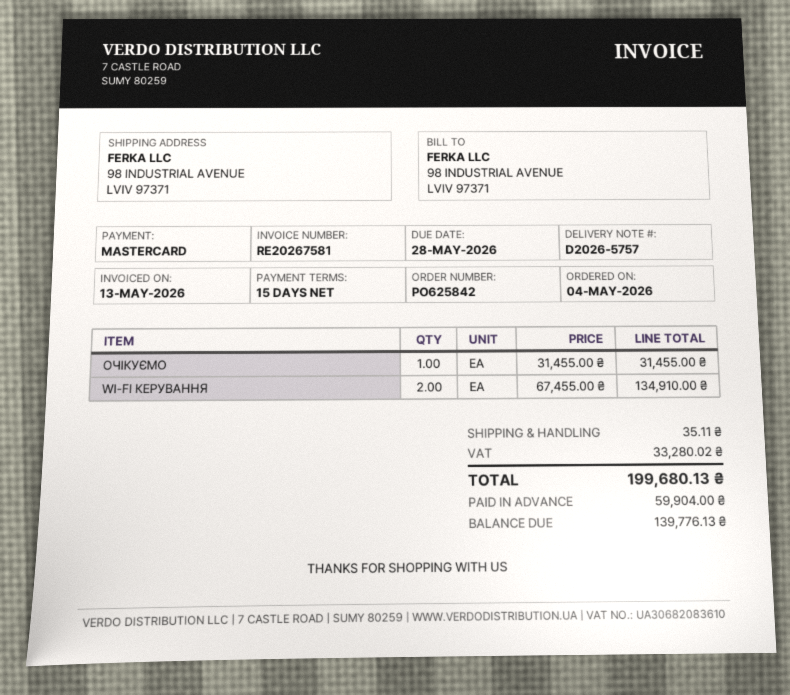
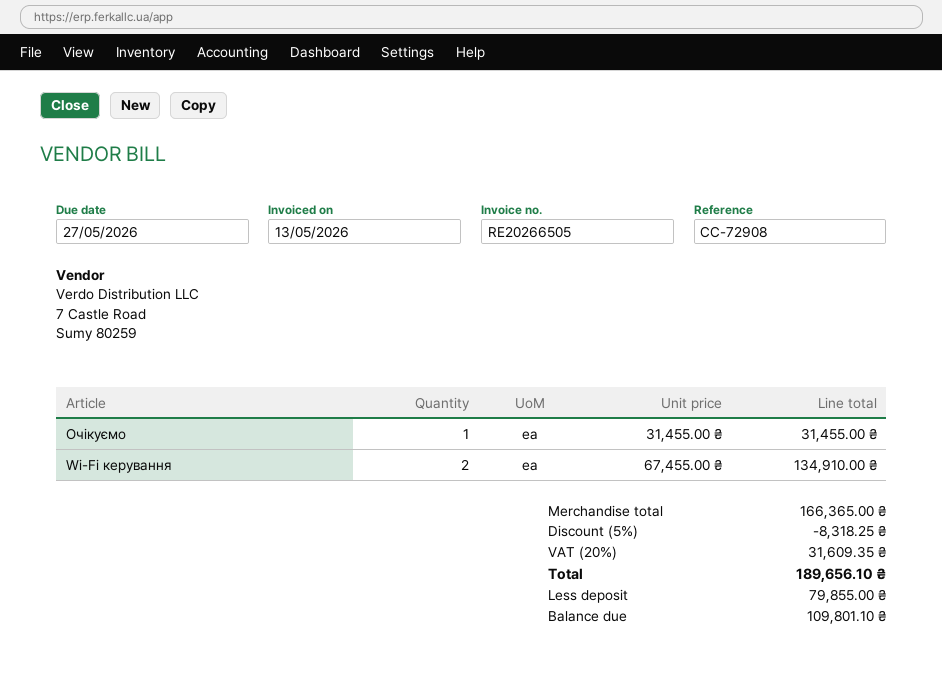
invoice number: RE20267581 -> RE20266505
due date: 2026-05-28 -> 2026-05-27
discount: none -> 5% = 8318.25
shipping: 35.11 -> none
tax: 33280.02 -> 31609.35
total: 199680.13 -> 189656.10
deposit: 59904.00 -> 79855.00
balance: 139776.13 -> 109801.10

